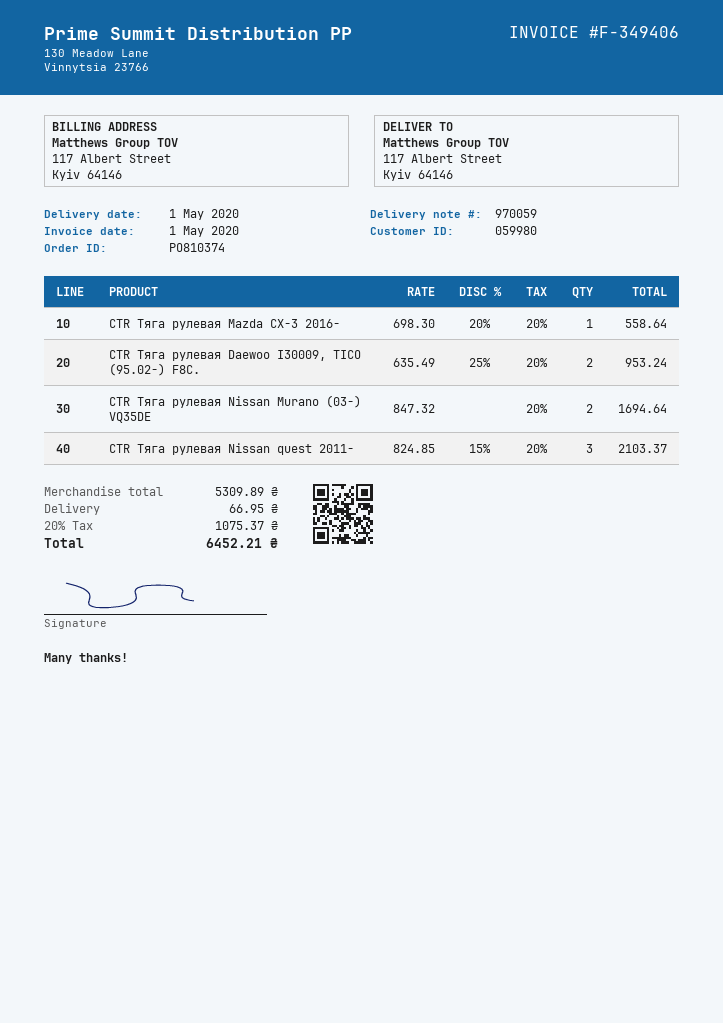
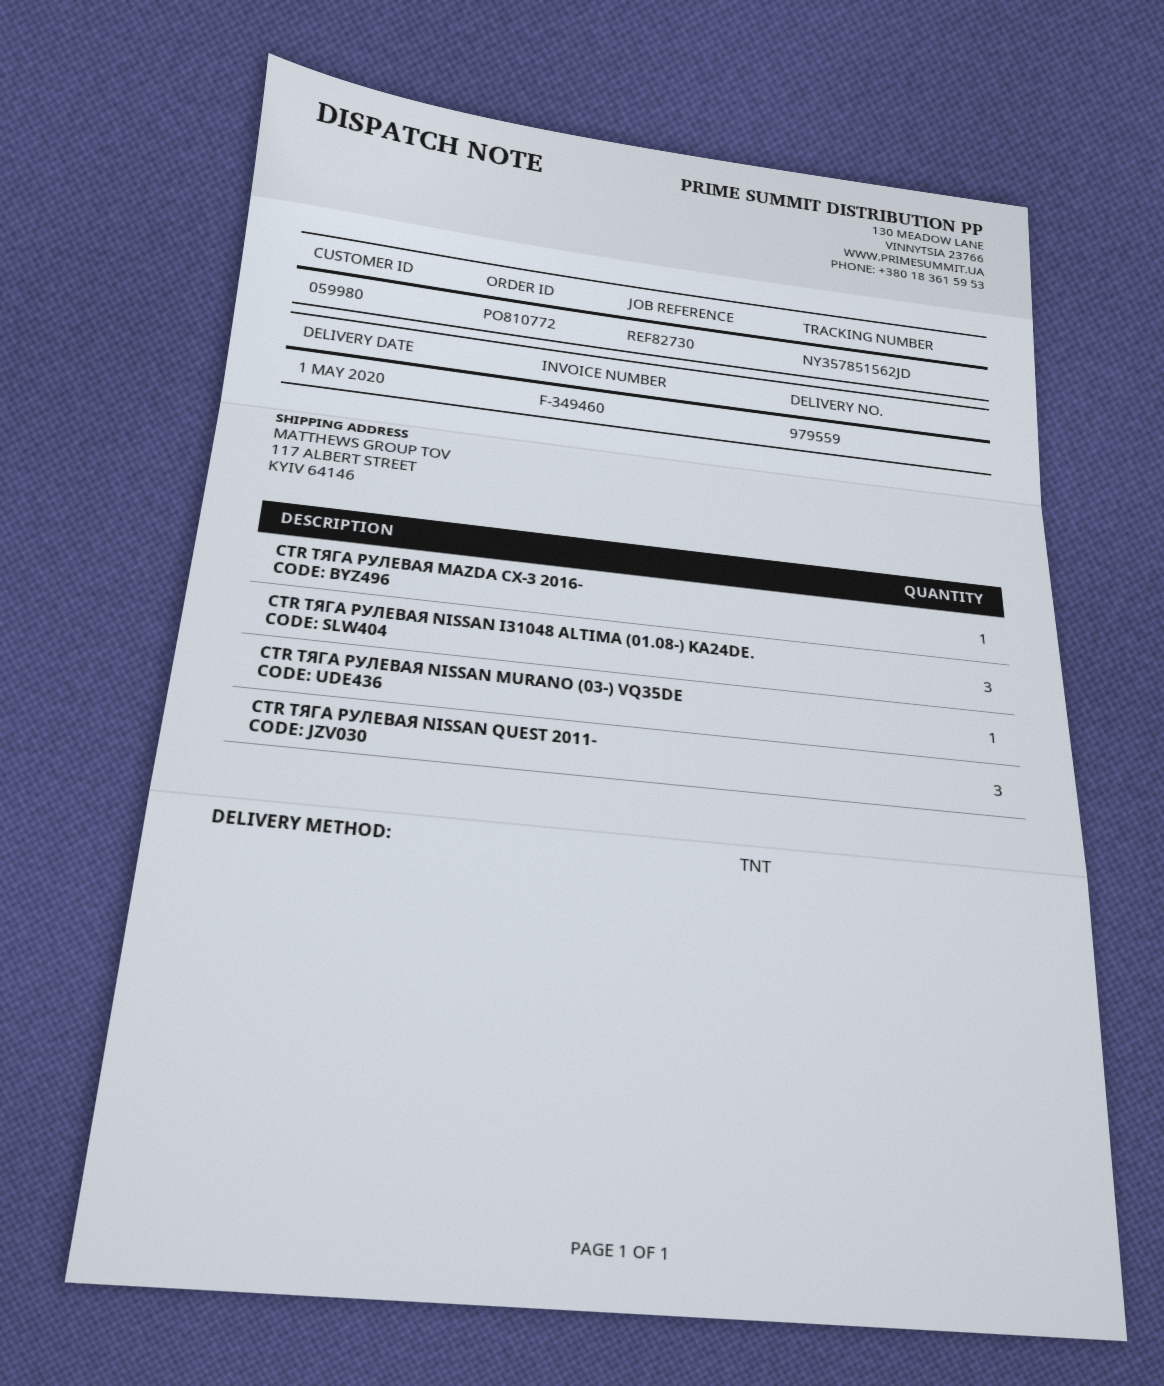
order number: PO810374 -> PO810772
delivery note number: 970059 -> 979559
invoice number: F-349406 -> F-349460
CTR Тяга рулевая Daewoo I30009, TICO (95.02-) F8C.: 2 -> none
CTR Тяга рулевая Nissan Murano (03-) VQ35DE: 2 -> 1
CTR ТЯГА РУЛЕВАЯ NISSAN I31048 ALTIMA (01.08-) KA24DE.: none -> 3

